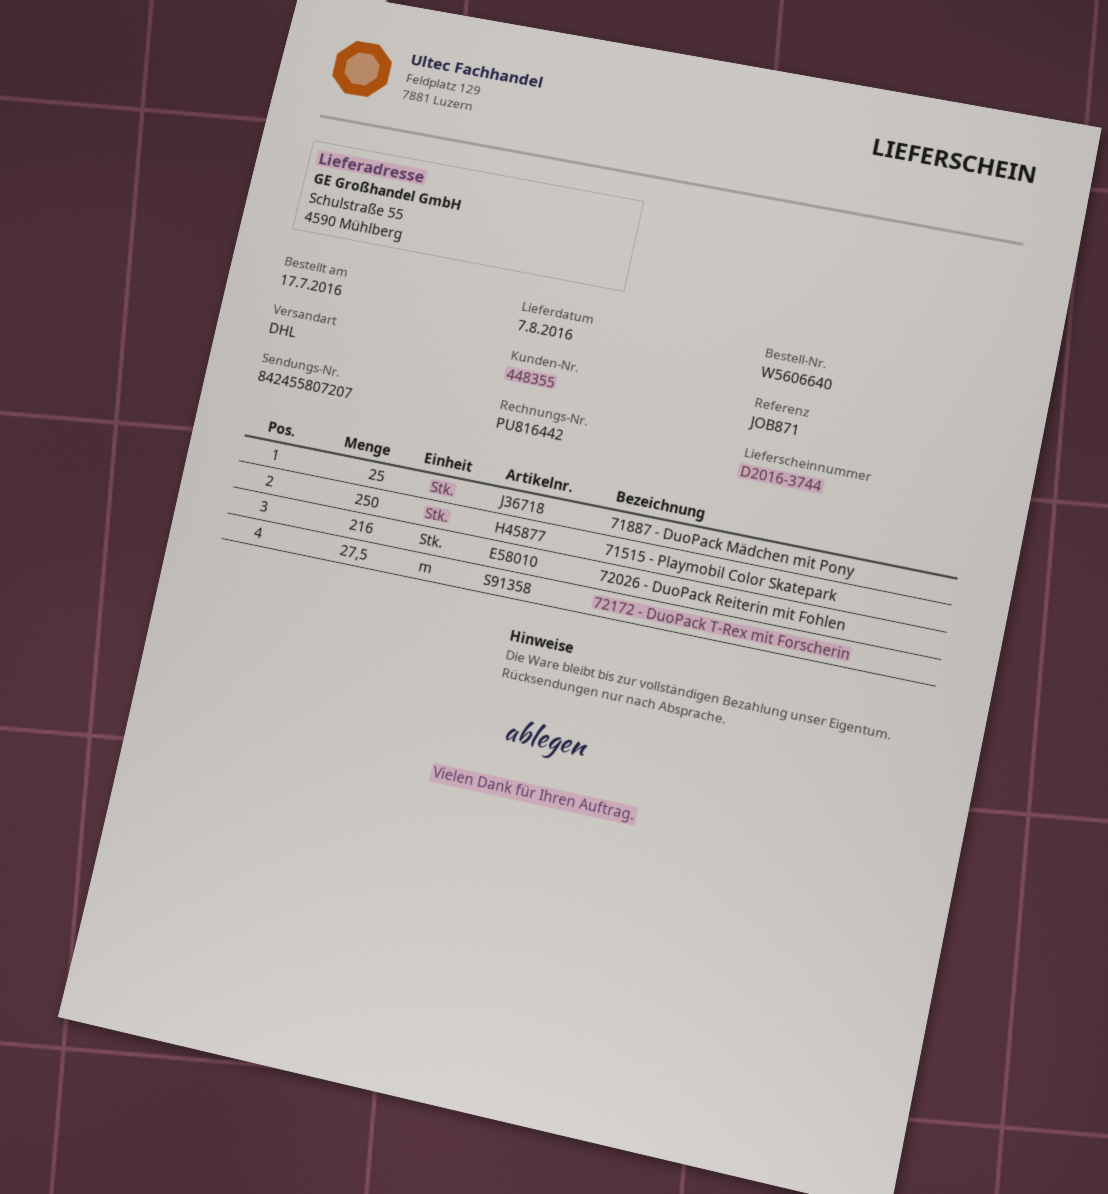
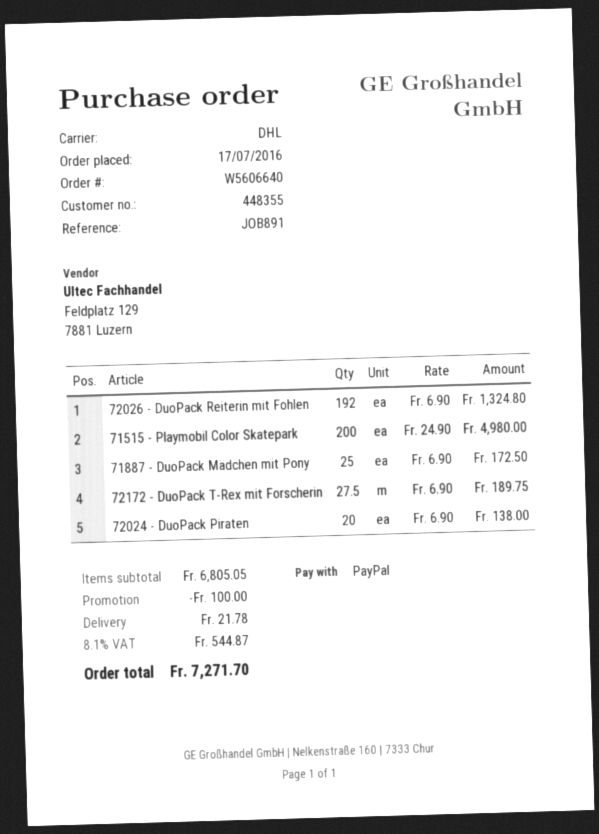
reference: JOB871 -> JOB891
71515 - Playmobil Color Skatepark: 250 -> 200
72026 - DuoPack Reiterin mit Fohlen: 216 -> 192
72024 - DuoPack Piraten: none -> 20

